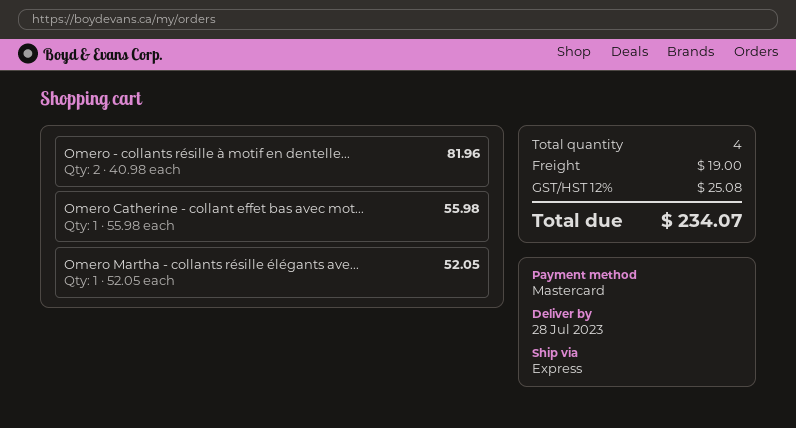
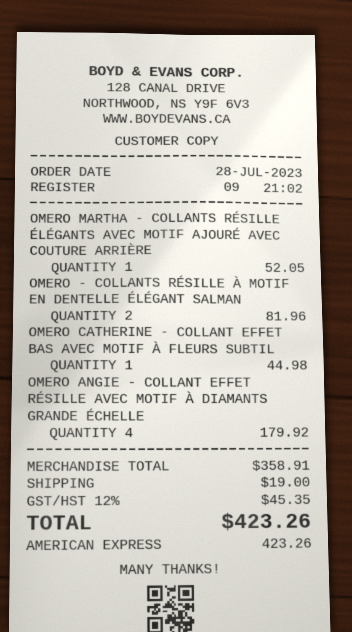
payment method: Mastercard -> American Express
Omero Catherine - collant effet bas avec mot...: 1 for 55.98 -> 1 for 44.98
OMERO ANGIE - COLLANT EFFET RÉSILLE AVEC MOTIF À DIAMANTS GRANDE ÉCHELLE: none -> 4 for 179.92
tax: 12% = 25.08 -> 12% = 45.35
total: 234.07 -> 423.26

